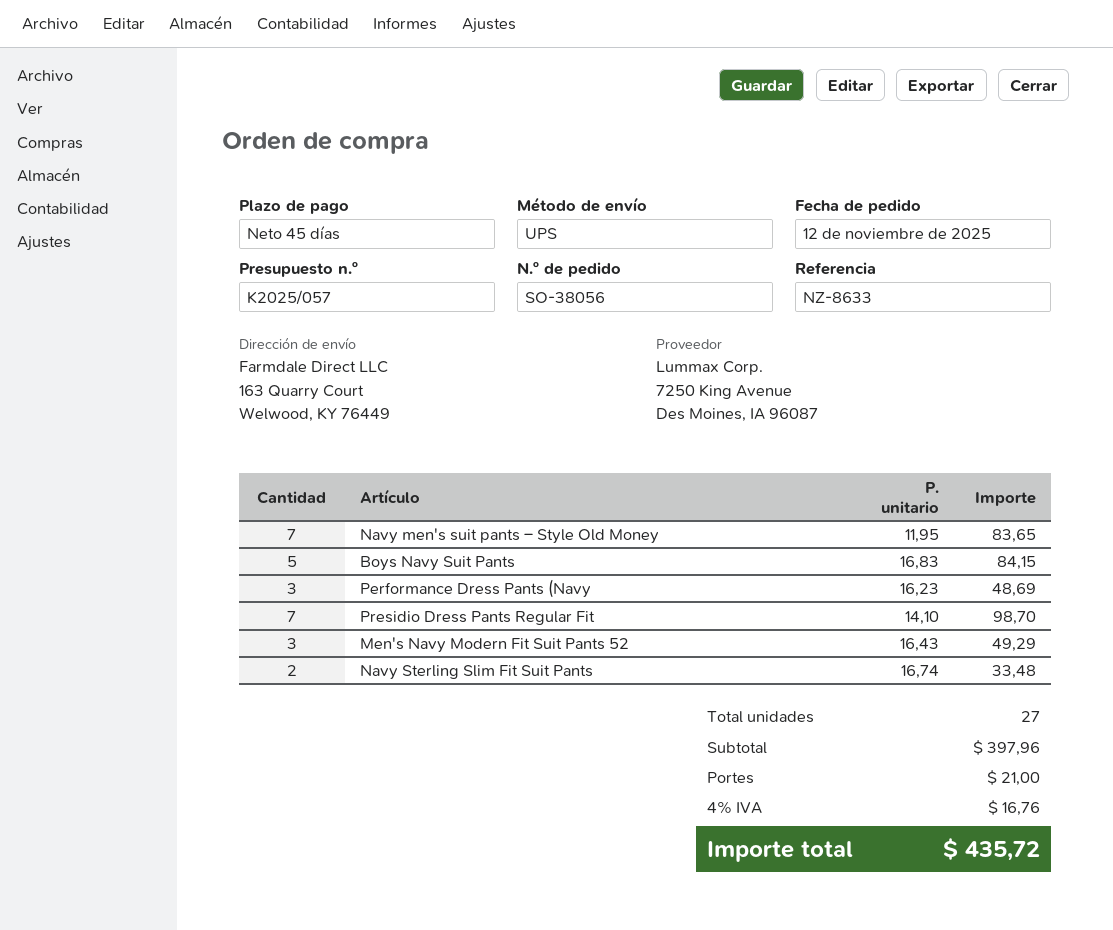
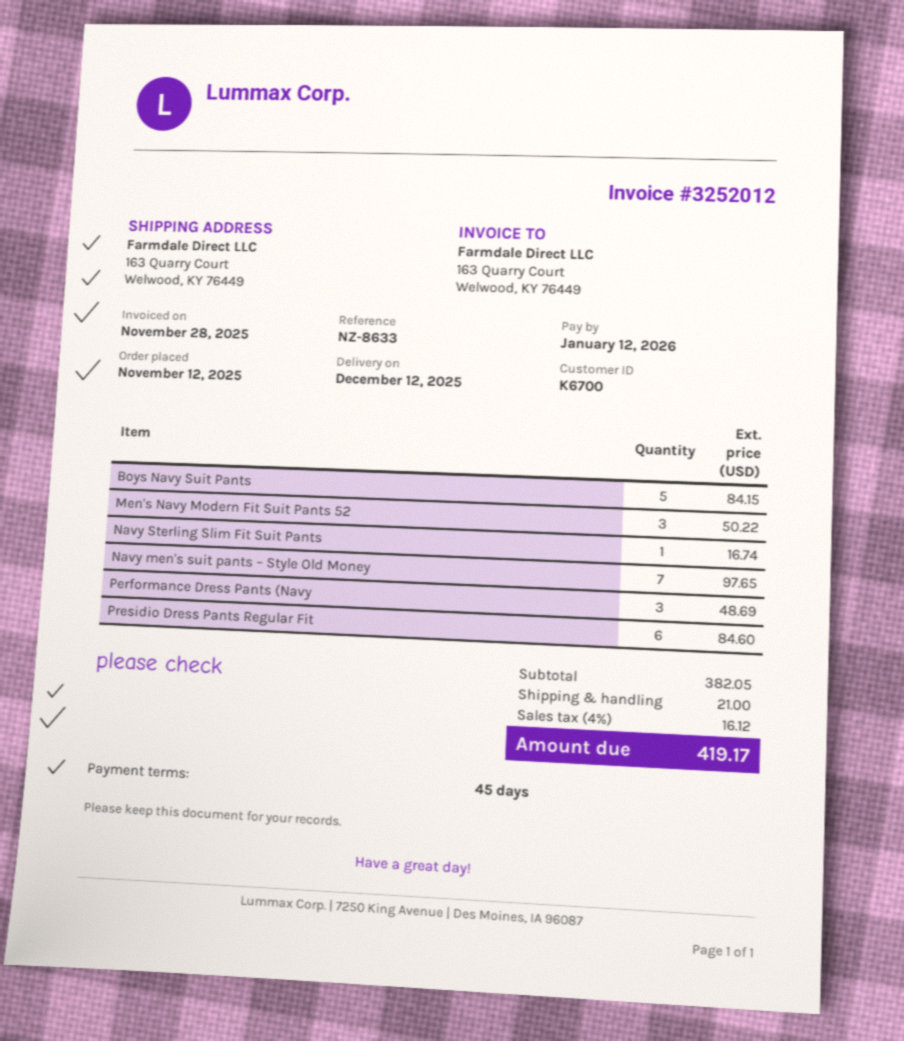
Navy men's suit pants – Style Old Money: 7 for 83.65 -> 7 for 97.65
Presidio Dress Pants Regular Fit: 7 for 98.70 -> 6 for 84.60
Men's Navy Modern Fit Suit Pants 52: 3 for 49.29 -> 3 for 50.22
Navy Sterling Slim Fit Suit Pants: 2 for 33.48 -> 1 for 16.74
subtotal: 397.96 -> 382.05
tax: 4% = 16.76 -> 4% = 16.12
total: 435.72 -> 419.17

